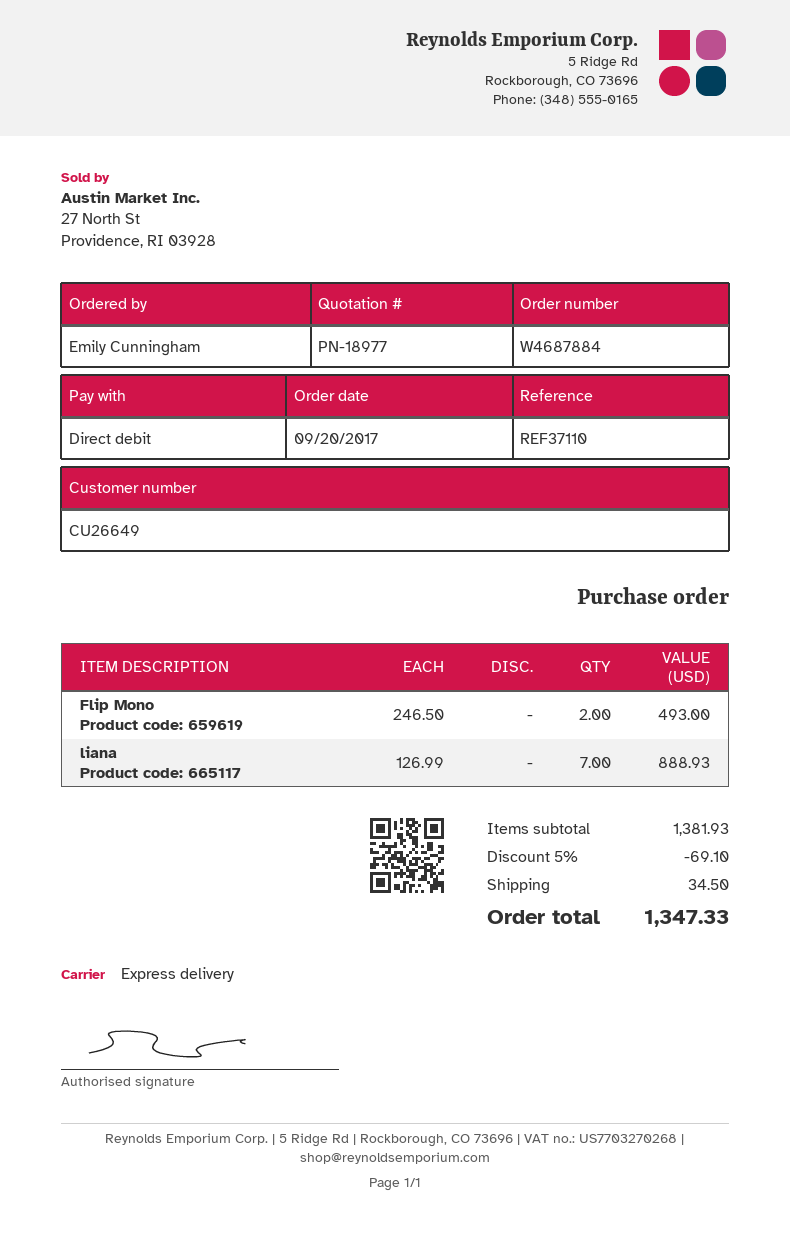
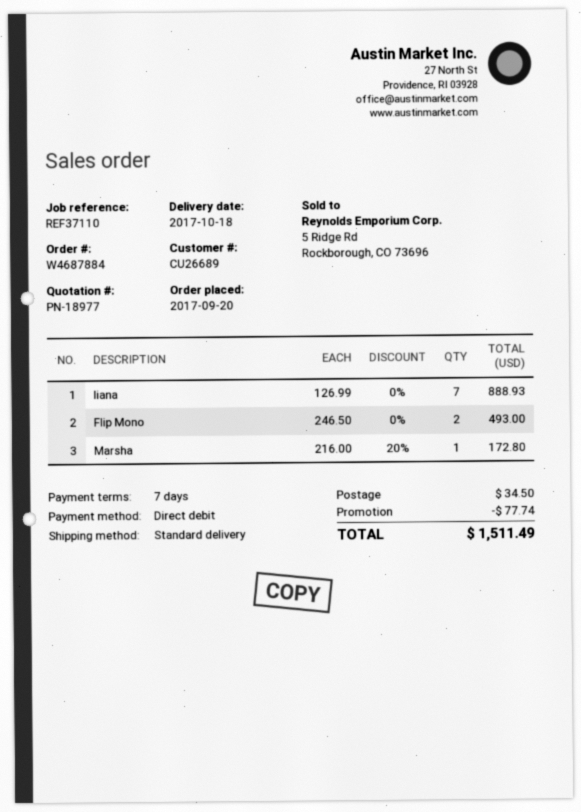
customer number: CU26649 -> CU26689
shipping method: express -> standard
Marsha: none -> 1 x 216.00 - 20% = 172.80
discount: 69.10 -> 77.74
total: 1347.33 -> 1511.49

